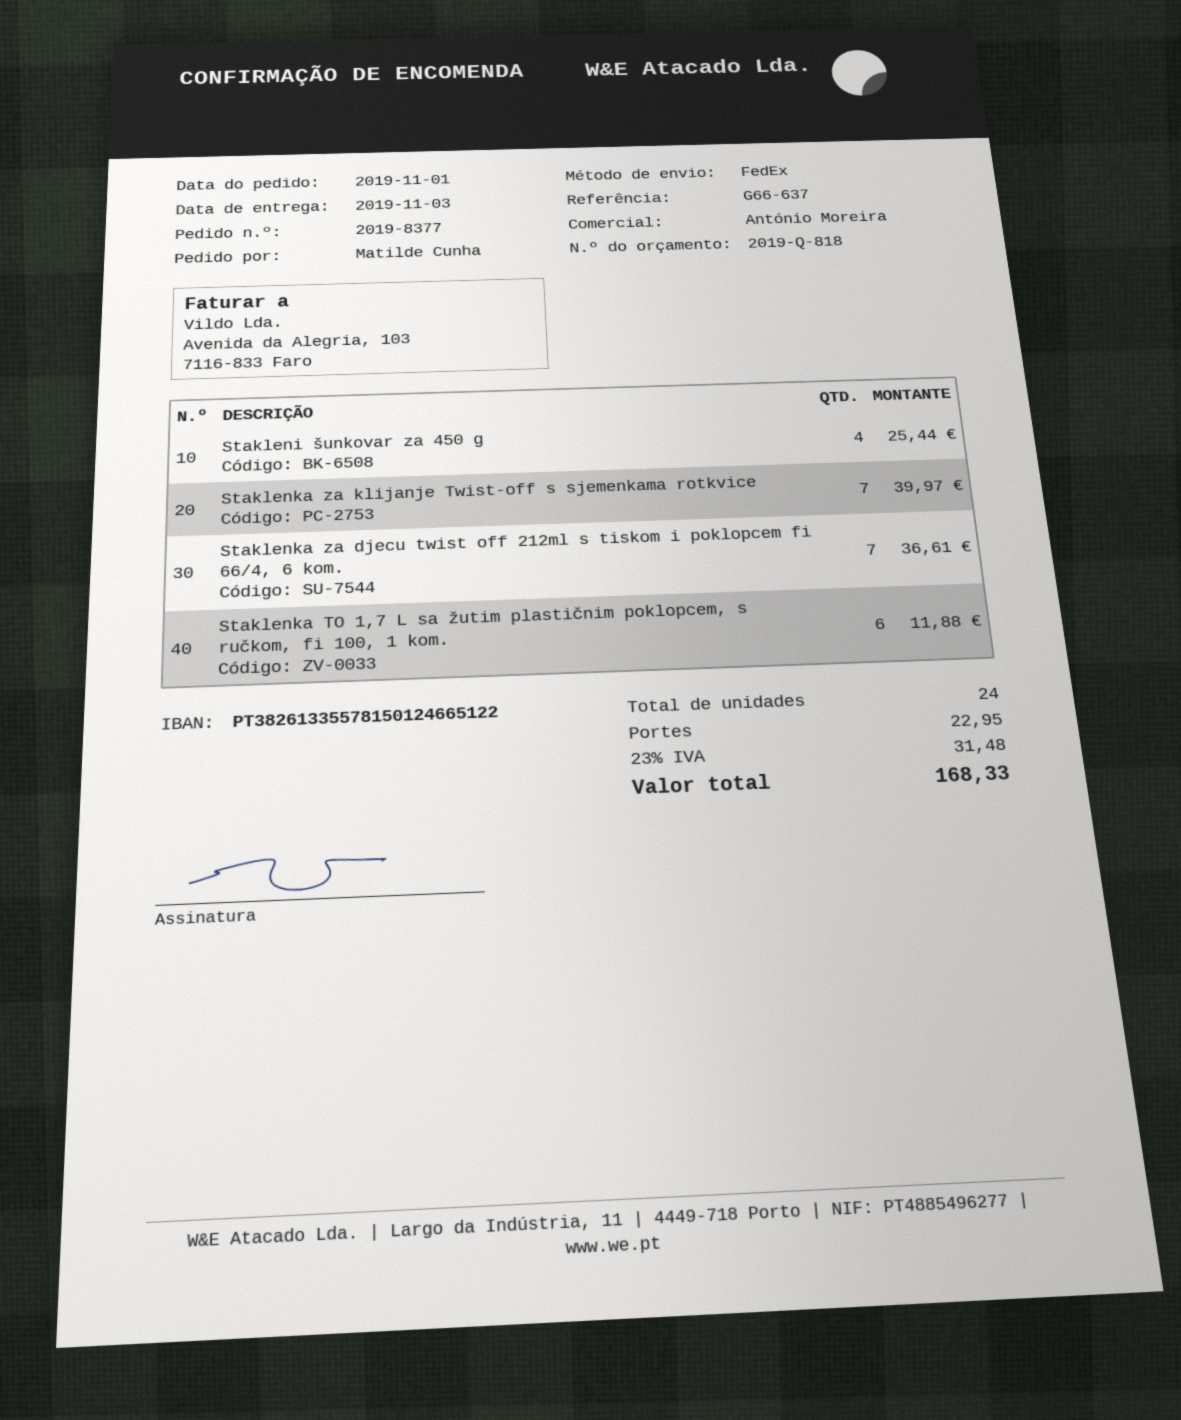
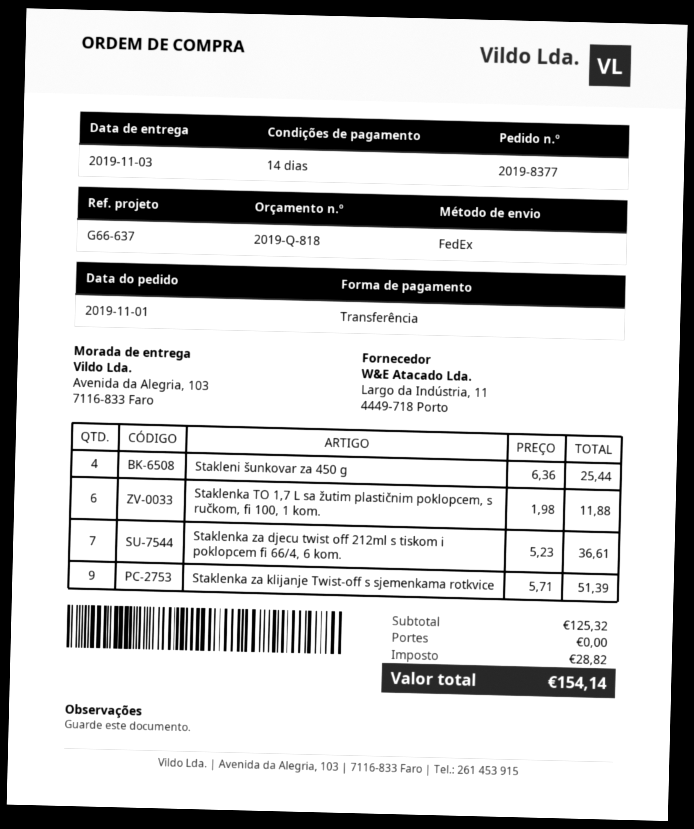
Staklenka za klijanje Twist-off s sjemenkama rotkvice: 7 for 39.97 -> 9 for 51.39
shipping: 22.95 -> 0.00
tax: 31.48 -> 28.82
total: 168.33 -> 154.14

